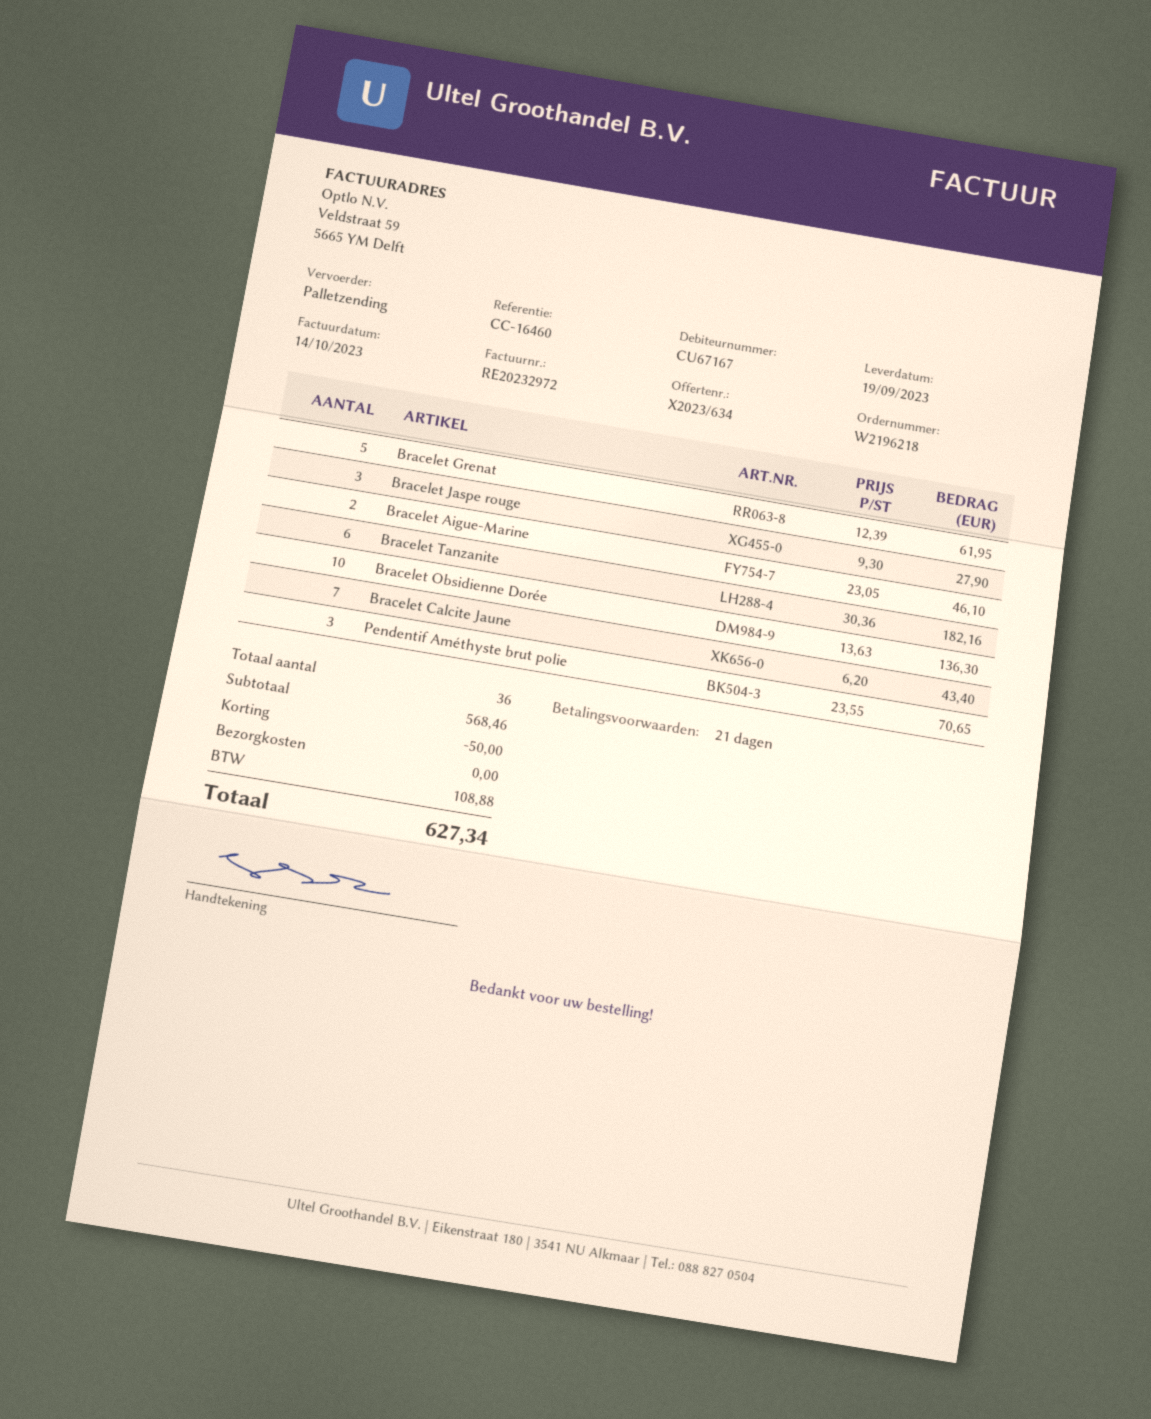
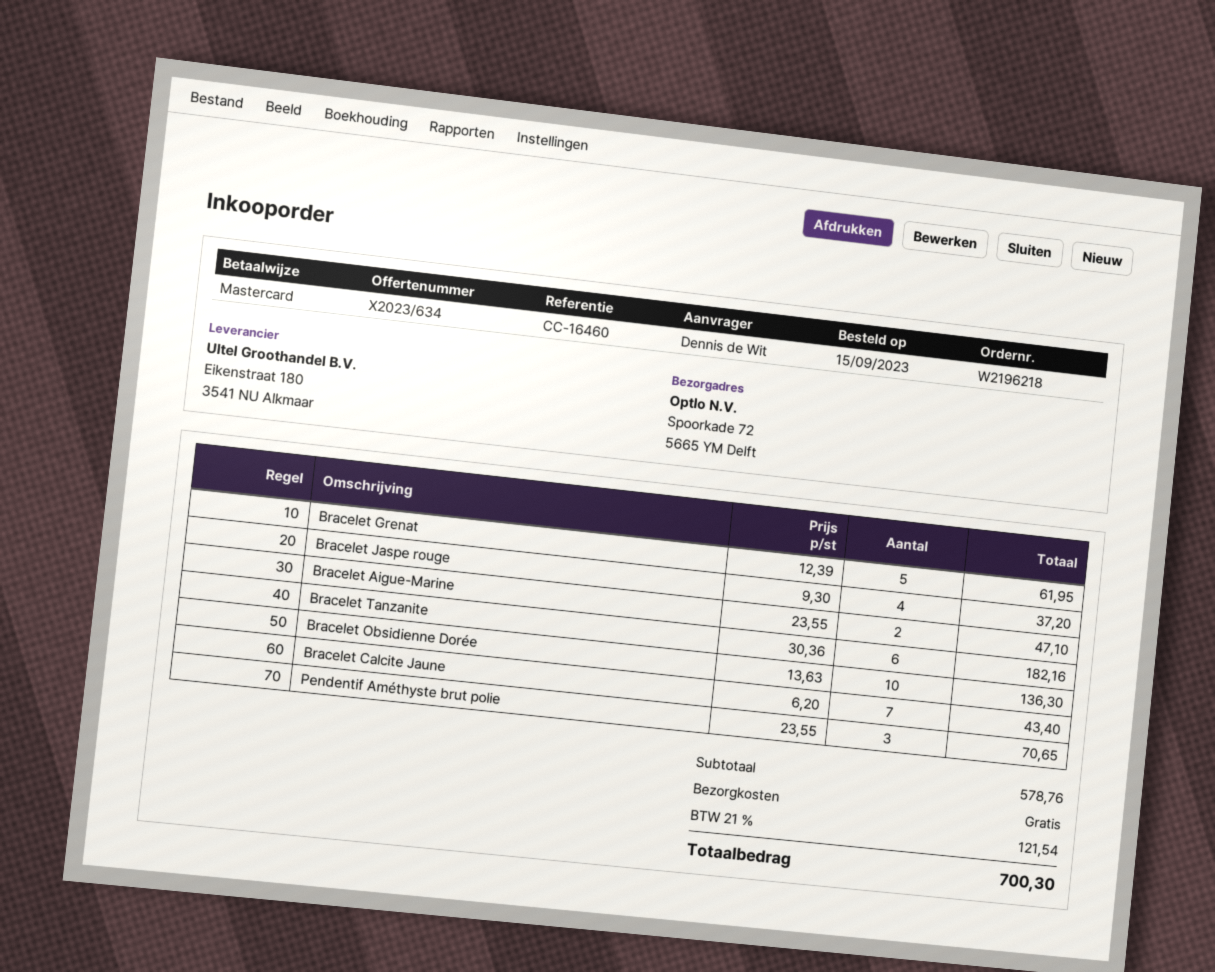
Bracelet Jaspe rouge: 3 x 9.30 = 27.90 -> 4 x 9.30 = 37.20
Bracelet Aigue-Marine: 2 x 23.05 = 46.10 -> 2 x 23.55 = 47.10
subtotal: 568.46 -> 578.76
discount: 50.00 -> none
tax: 108.88 -> 121.54
total: 627.34 -> 700.30

